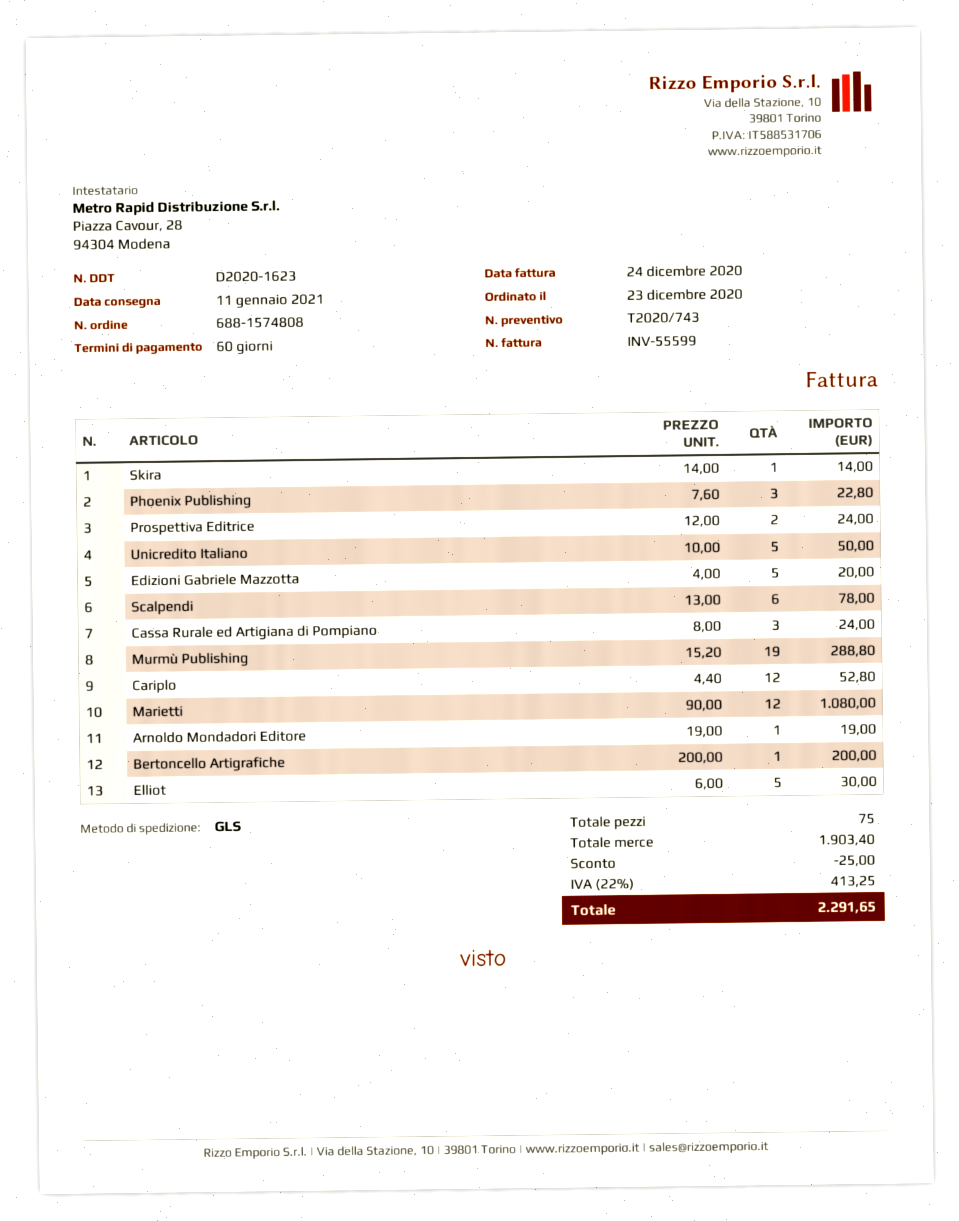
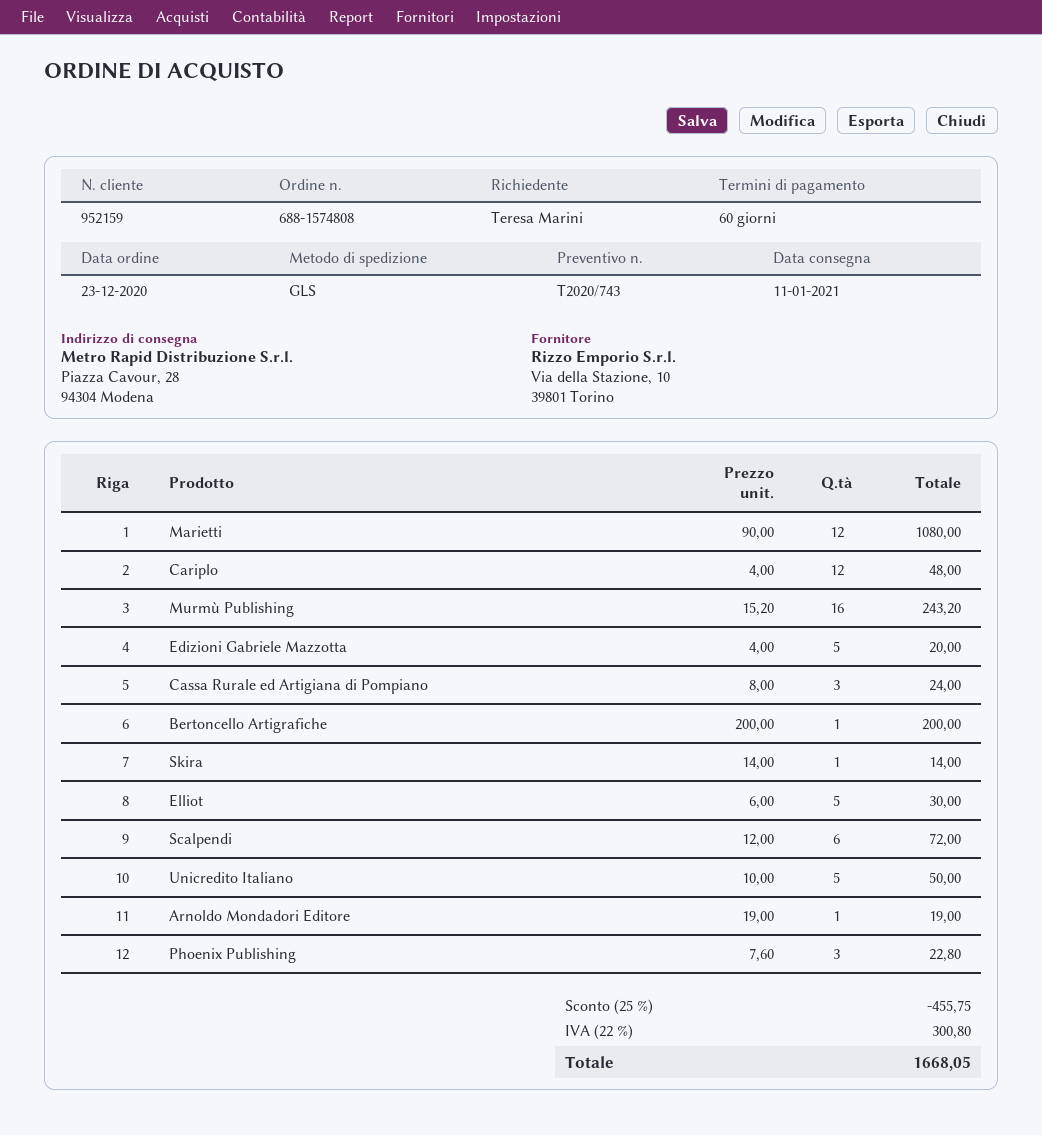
Prospettiva Editrice: 2 x 12.00 = 24.00 -> none
Scalpendi: 6 x 13.00 = 78.00 -> 6 x 12.00 = 72.00
Murmù Publishing: 19 x 15.20 = 288.80 -> 16 x 15.20 = 243.20
Cariplo: 12 x 4.40 = 52.80 -> 12 x 4.00 = 48.00
discount: 25.00 -> 455.75
tax: 22% = 413.25 -> 22% = 300.80
total: 2291.65 -> 1668.05

